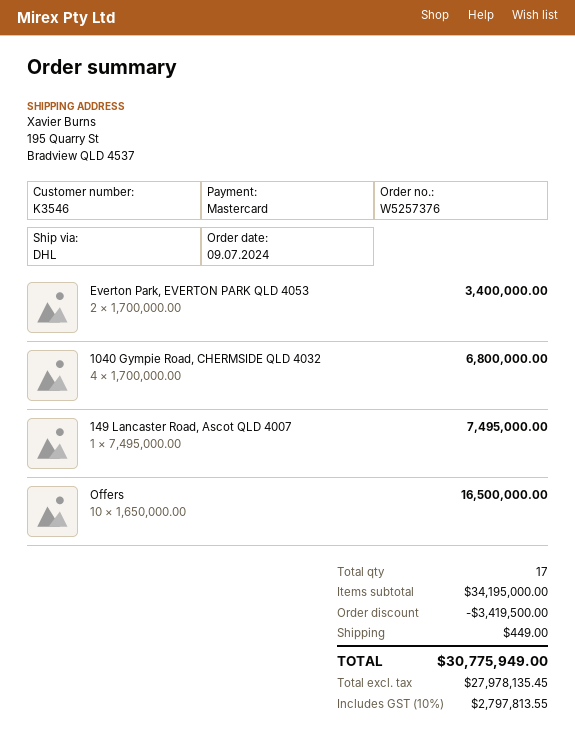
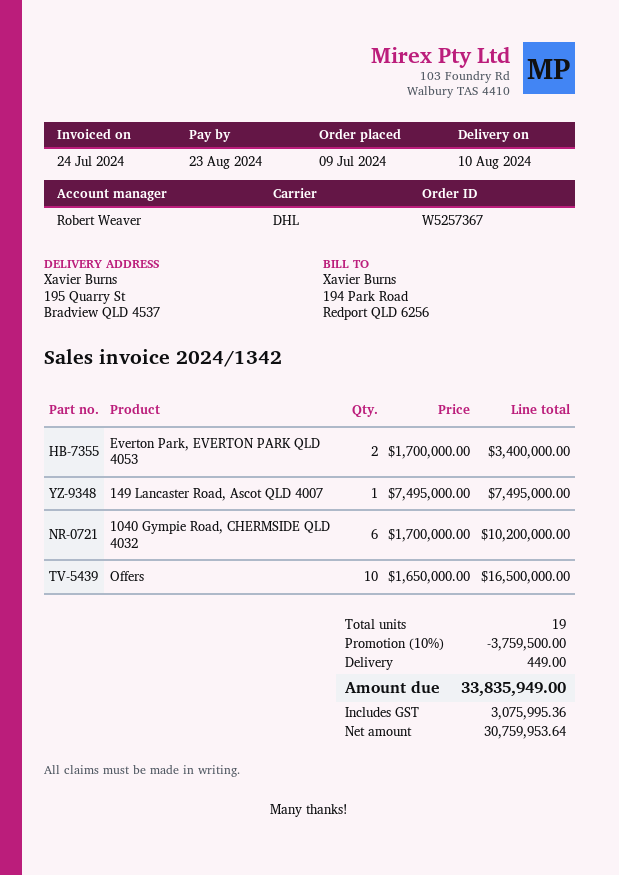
order number: W5257376 -> W5257367
1040 Gympie Road, CHERMSIDE QLD 4032: 4 x 1700000.00 = 6800000.00 -> 6 x 1700000.00 = 10200000.00
total quantity: 17 -> 19
discount: 3419500.00 -> 3759500.00
net: 27978135.45 -> 30759953.64
tax: 2797813.55 -> 3075995.36
total: 30775949.00 -> 33835949.00

